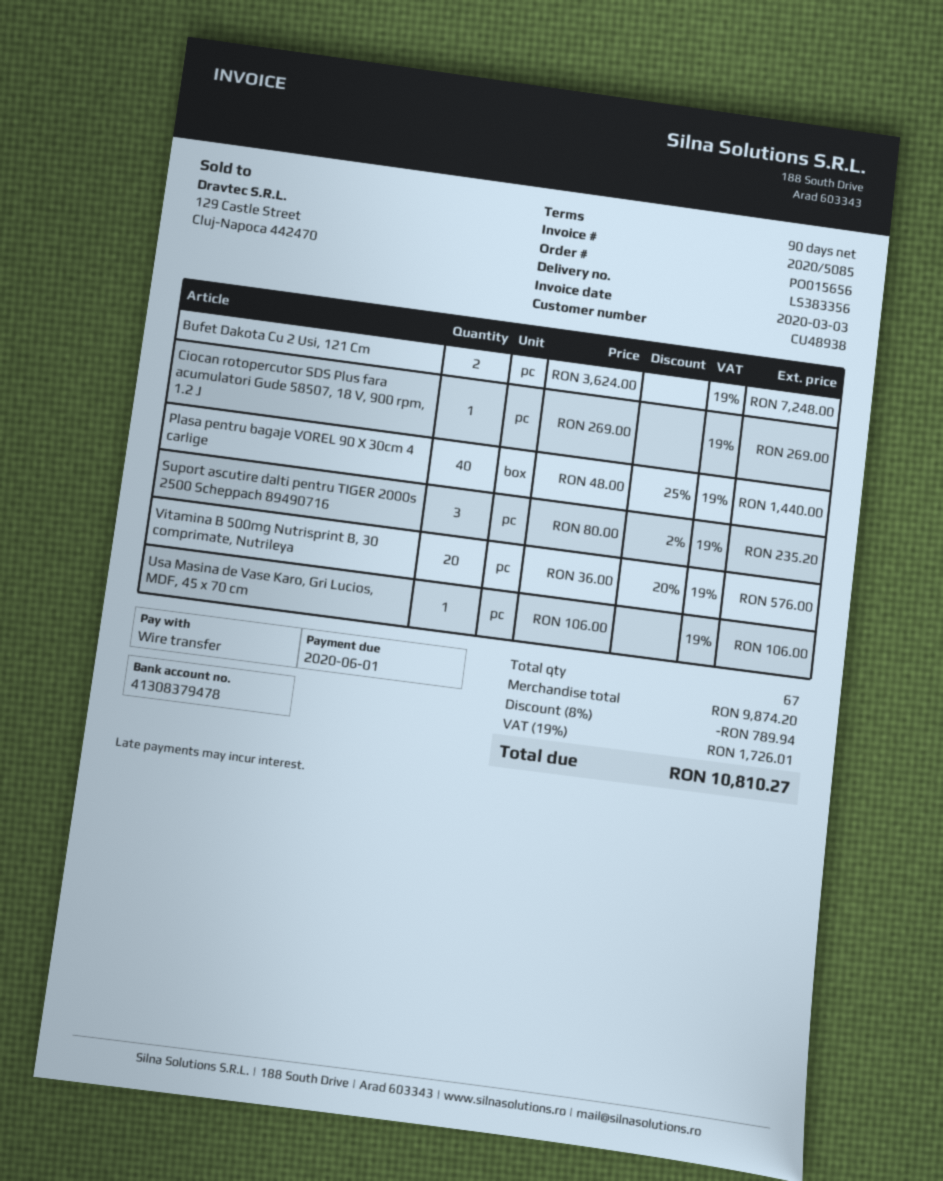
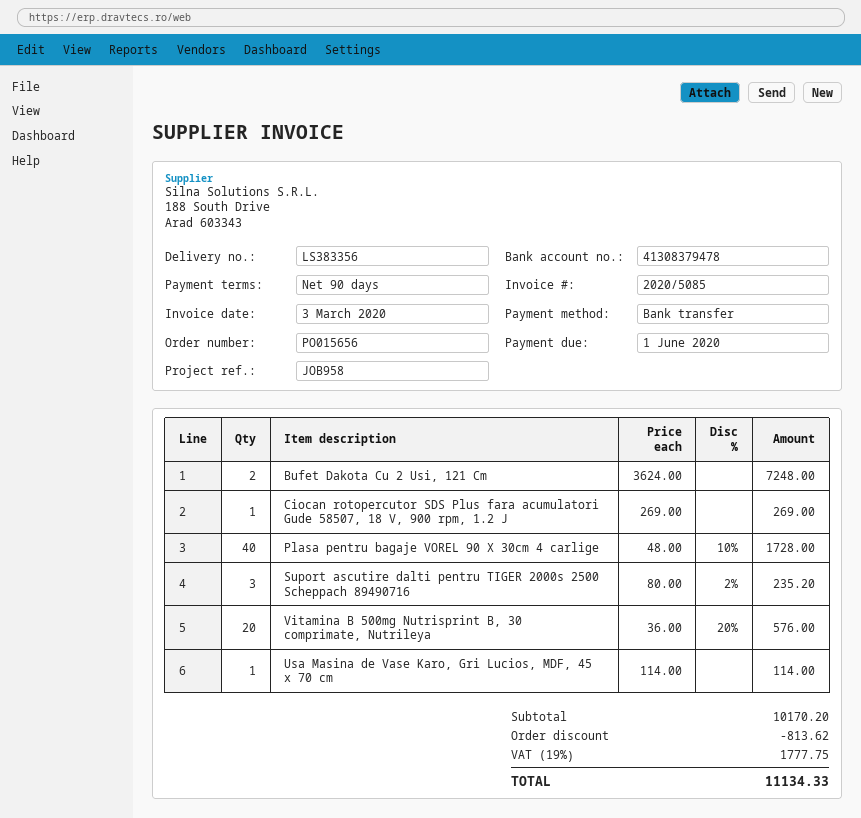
Plasa pentru bagaje VOREL 90 X 30cm 4 carlige: 40 x 48.00 - 25% = 1440.00 -> 40 x 48.00 - 10% = 1728.00
Usa Masina de Vase Karo, Gri Lucios, MDF, 45 x 70 cm: 1 x 106.00 = 106.00 -> 1 x 114.00 = 114.00
subtotal: 9874.20 -> 10170.20
discount: 789.94 -> 813.62
tax: 19% = 1726.01 -> 19% = 1777.75
total: 10810.27 -> 11134.33

